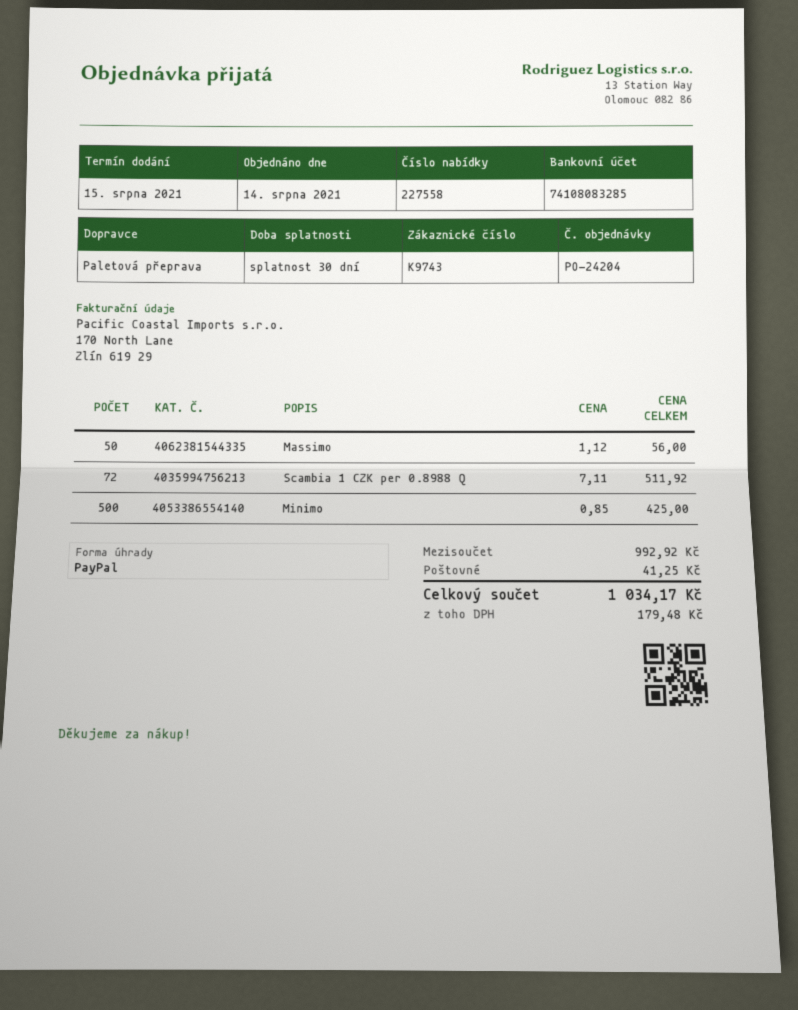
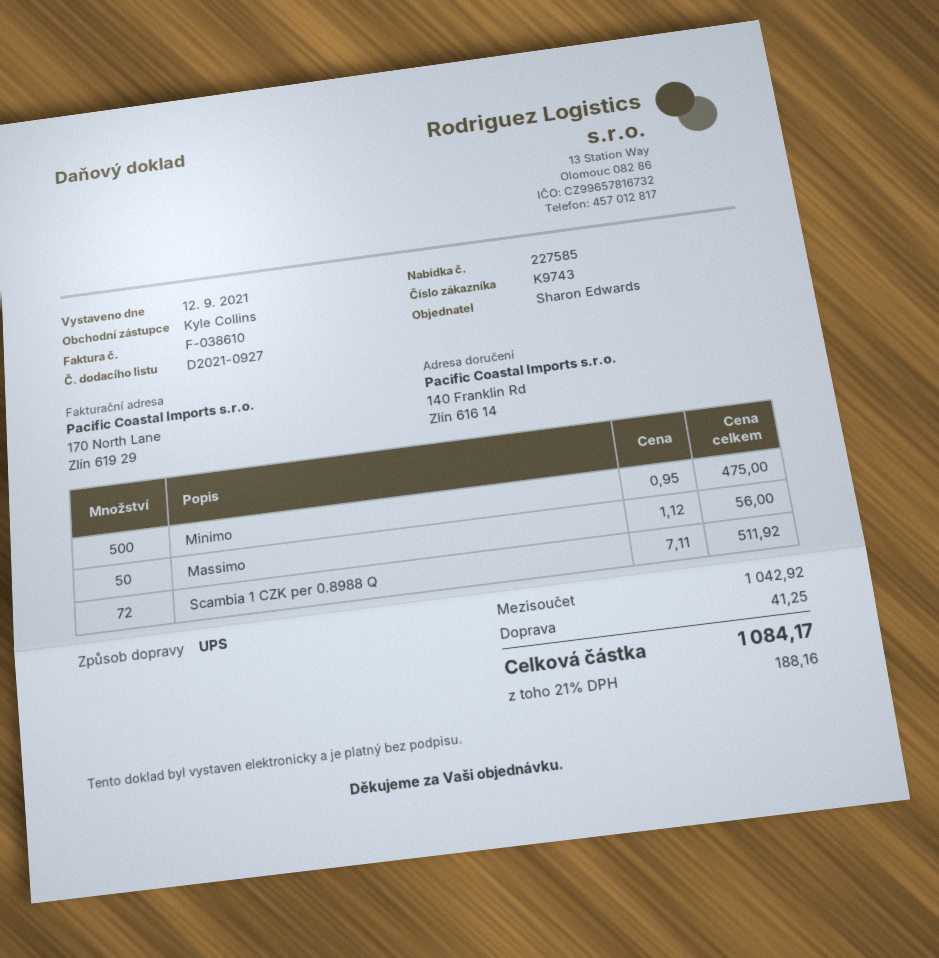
quote number: 227558 -> 227585
shipping method: pallet freight -> UPS
Minimo: 500 x 0.85 = 425.00 -> 500 x 0.95 = 475.00
subtotal: 992.92 -> 1042.92
tax: 179.48 -> 188.16
total: 1034.17 -> 1084.17

